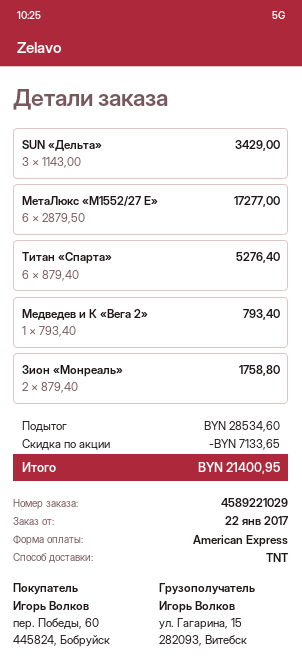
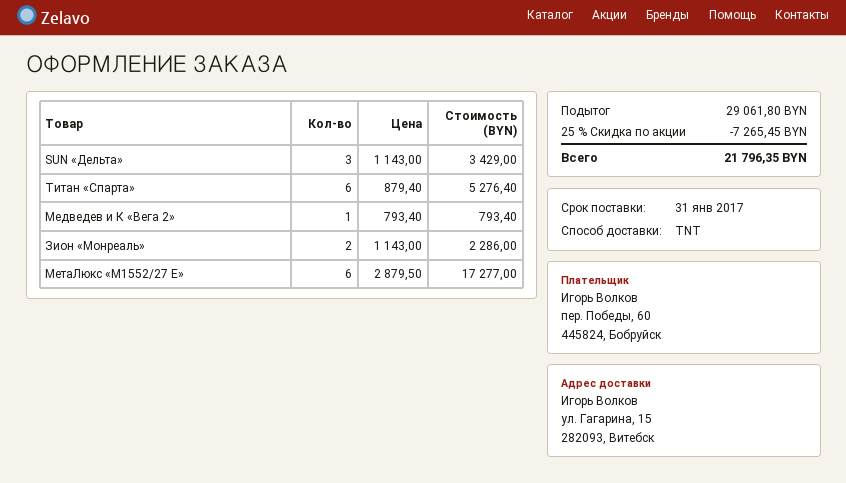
Зион «Монреаль»: 2 x 879.40 = 1758.80 -> 2 x 1143.00 = 2286.00
subtotal: 28534.60 -> 29061.80
discount: 7133.65 -> 7265.45
total: 21400.95 -> 21796.35

